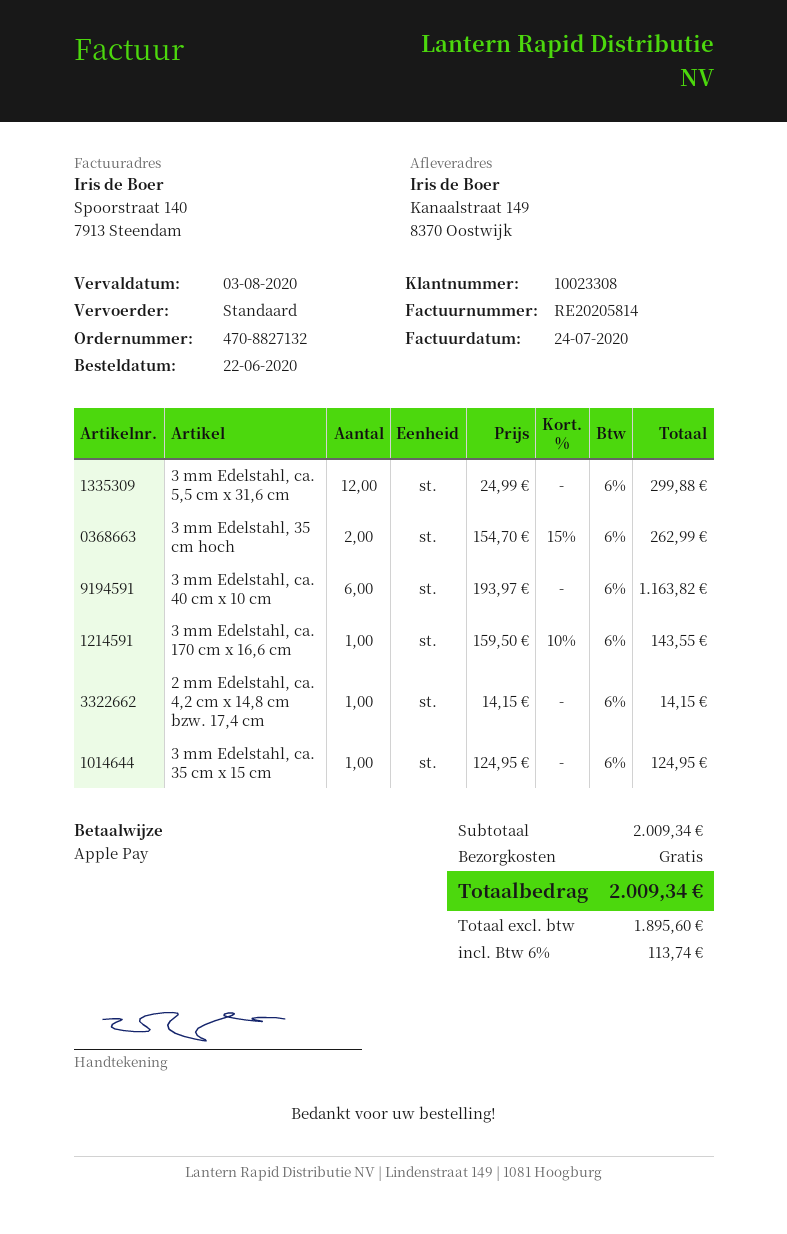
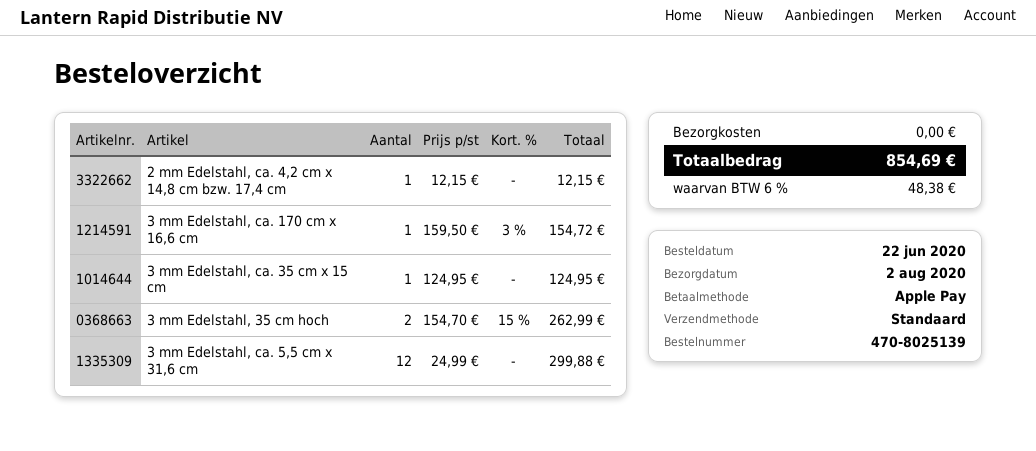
order number: 470-8827132 -> 470-8025139
3 mm Edelstahl, ca. 40 cm x 10 cm: 6 x 193.97 = 1163.82 -> none
3 mm Edelstahl, ca. 170 cm x 16,6 cm: 1 x 159.50 - 10% = 143.55 -> 1 x 159.50 - 3% = 154.72
2 mm Edelstahl, ca. 4,2 cm x 14,8 cm bzw. 17,4 cm: 1 x 14.15 = 14.15 -> 1 x 12.15 = 12.15
tax: 6% = 113.74 -> 6% = 48.38
total: 2009.34 -> 854.69

